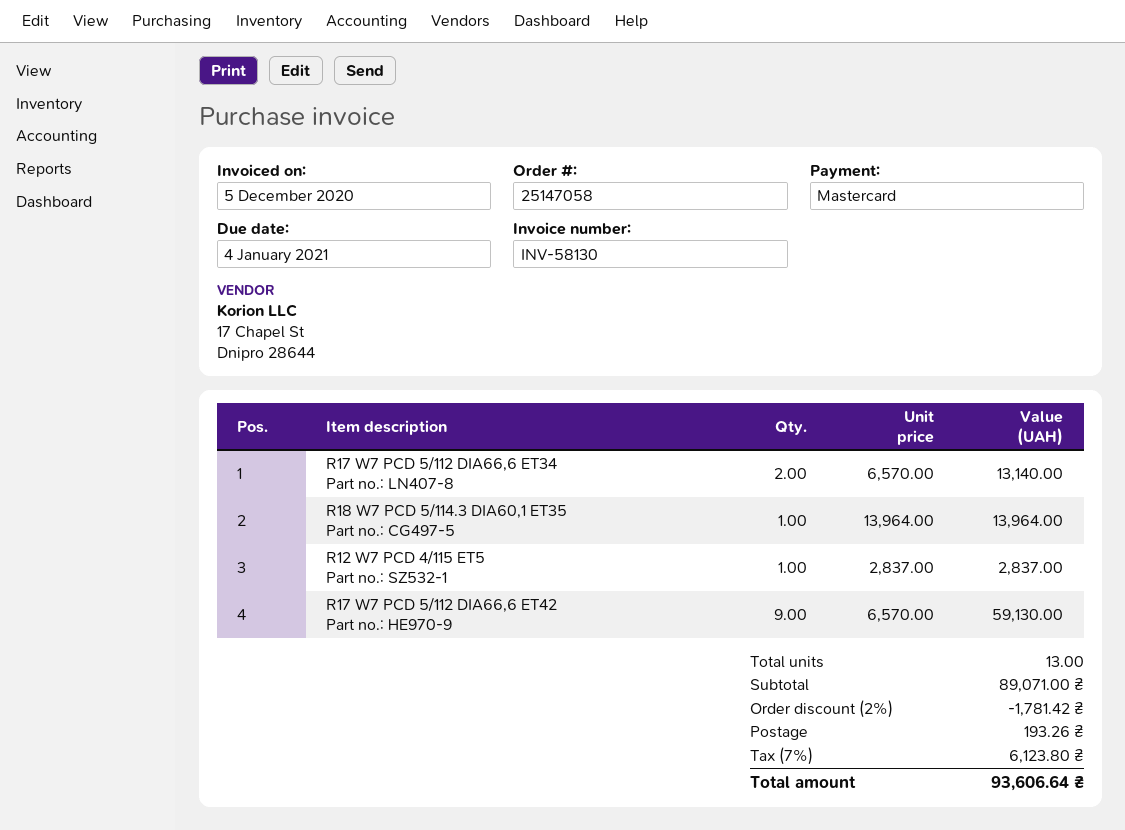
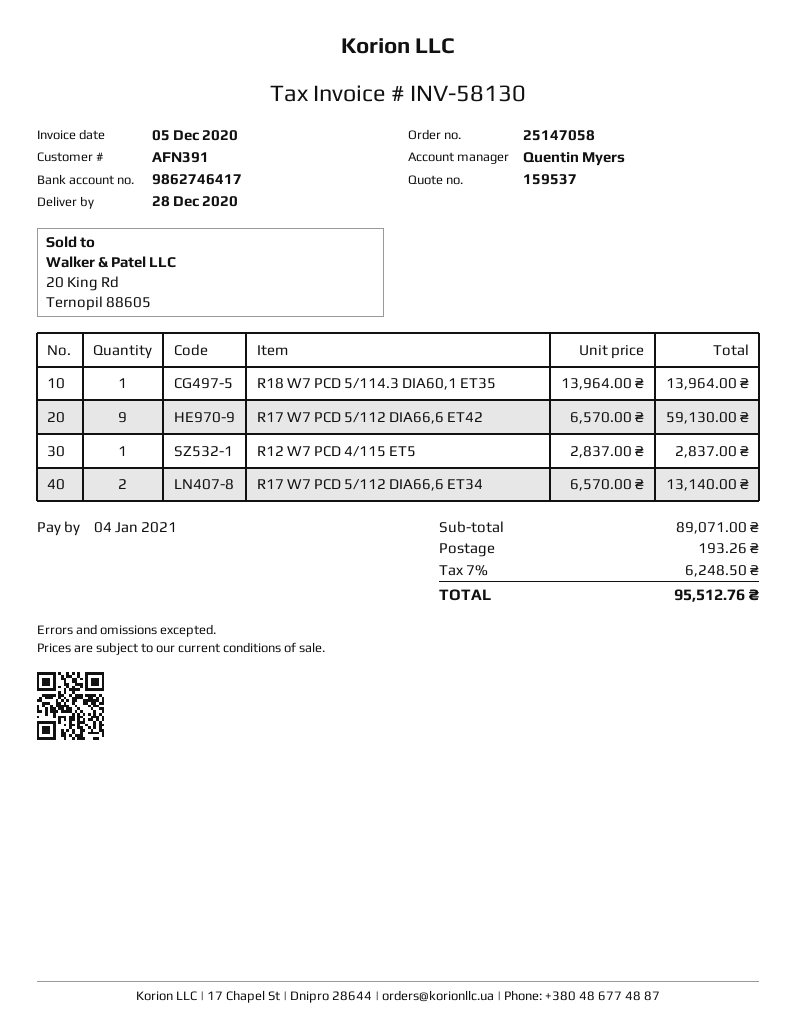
discount: 2% = 1781.42 -> none
tax: 7% = 6123.80 -> 7% = 6248.50
total: 93606.64 -> 95512.76

